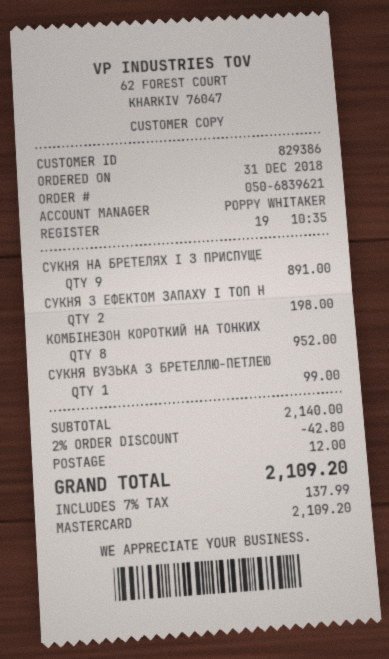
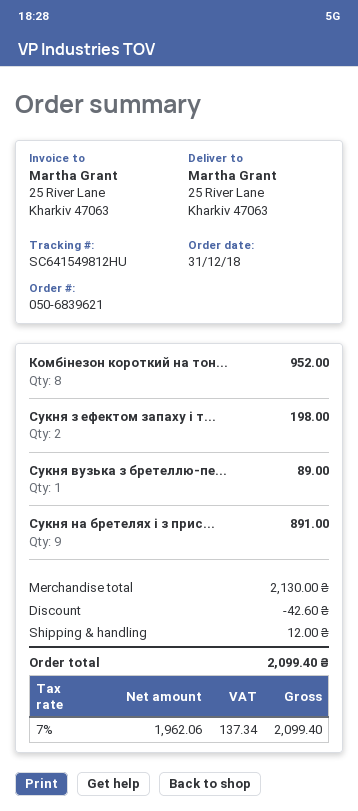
СУКНЯ ВУЗЬКА З БРЕТЕЛЛЮ-ПЕТЛЕЮ: 1 for 99.00 -> 1 for 89.00
subtotal: 2140.00 -> 2130.00
discount: 42.80 -> 42.60
tax: 7% = 137.99 -> 7% = 137.34
total: 2109.20 -> 2099.40

